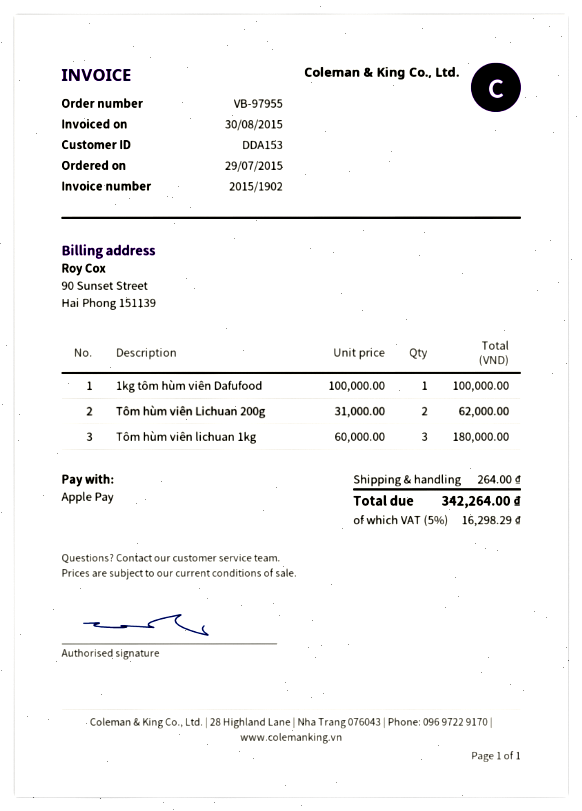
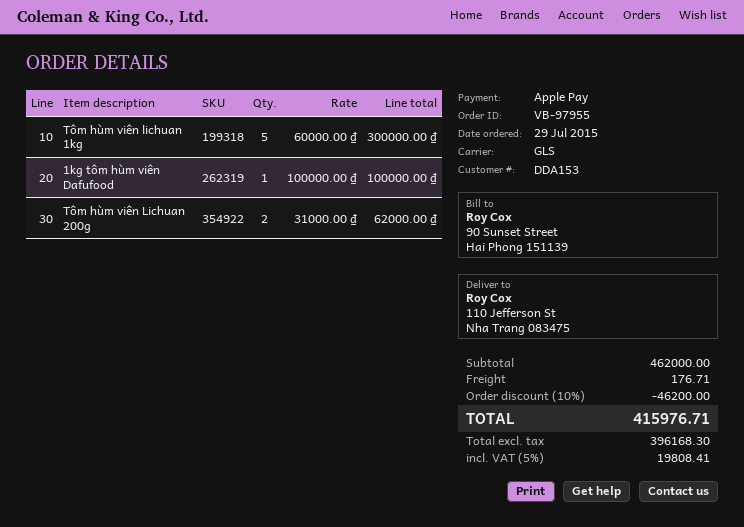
Tôm hùm viên lichuan 1kg: 3 x 60000.00 = 180000.00 -> 5 x 60000.00 = 300000.00
discount: none -> 10% = 46200.00
shipping: 264.00 -> 176.71
tax: 5% = 16298.29 -> 5% = 19808.41
total: 342264.00 -> 415976.71

